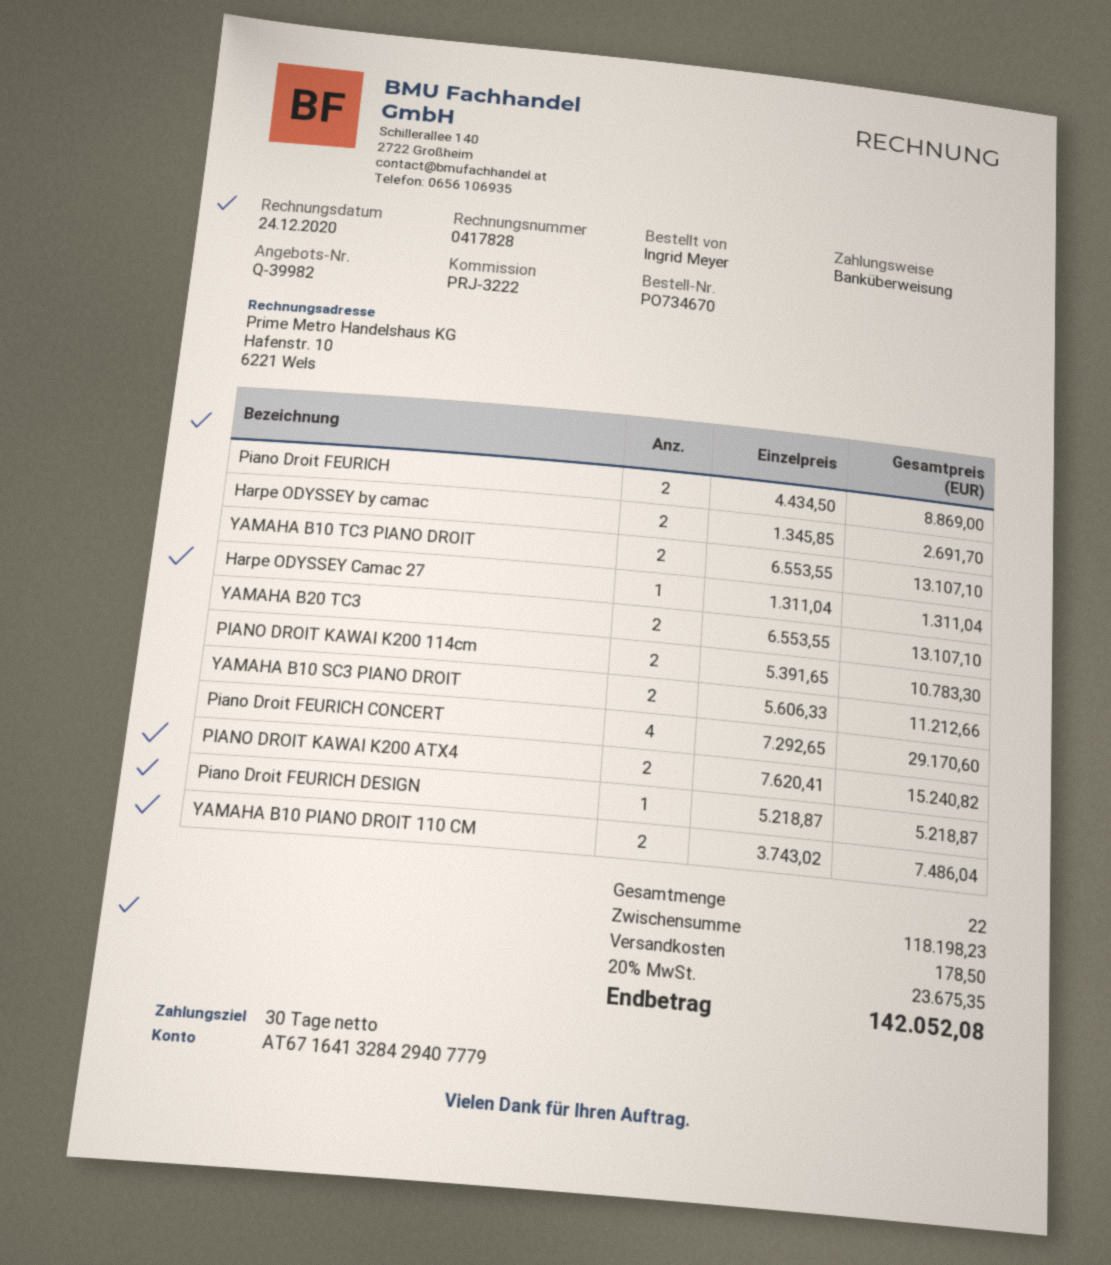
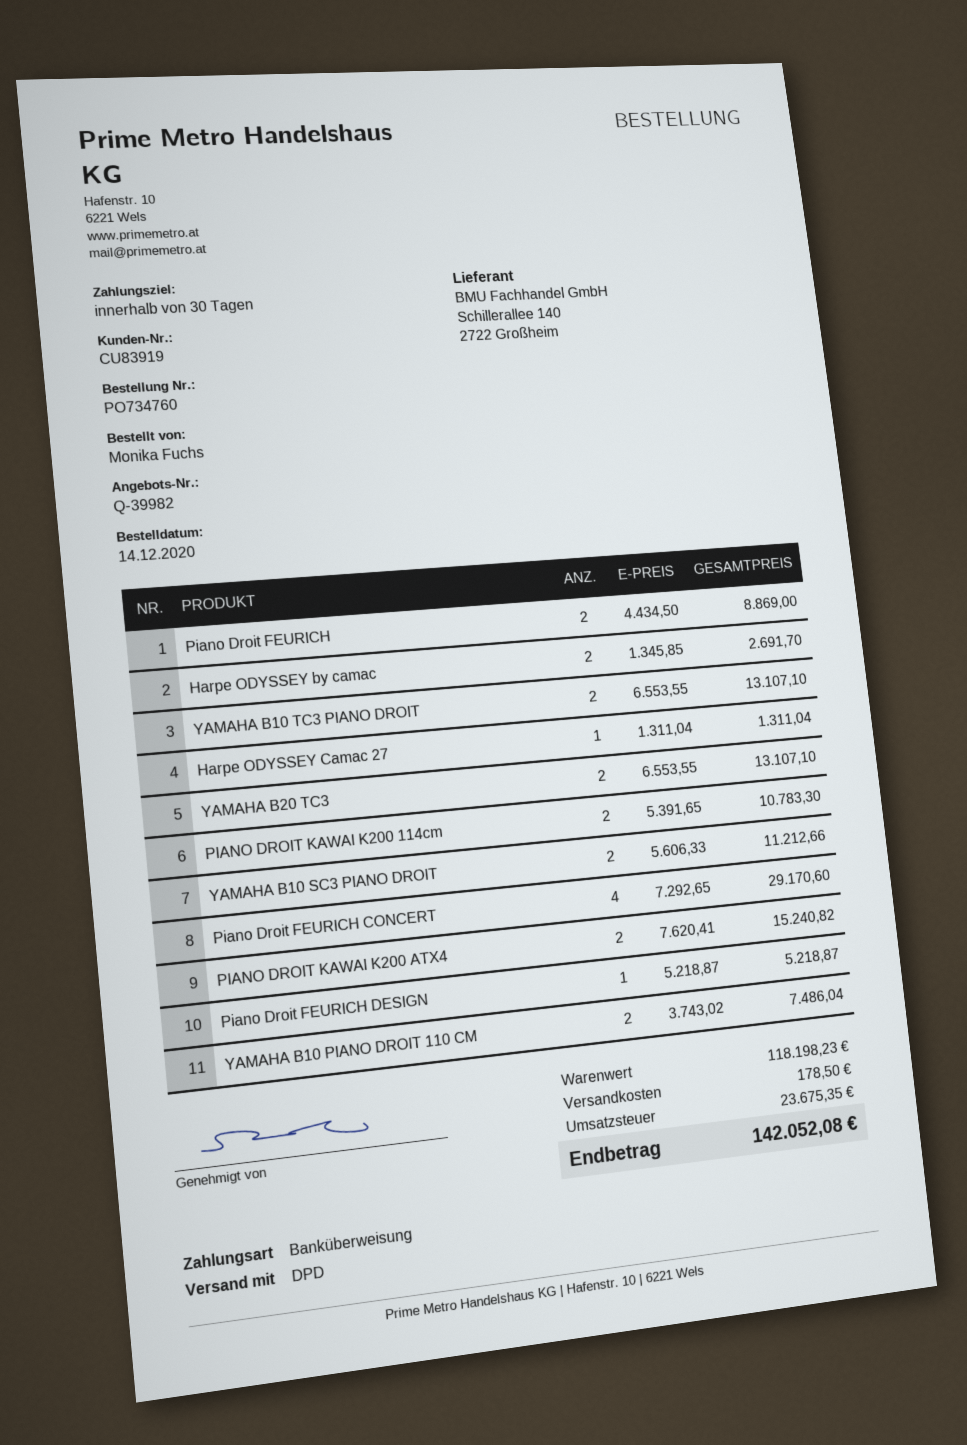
order number: PO734670 -> PO734760
ordered by: Ingrid Meyer -> Monika Fuchs

